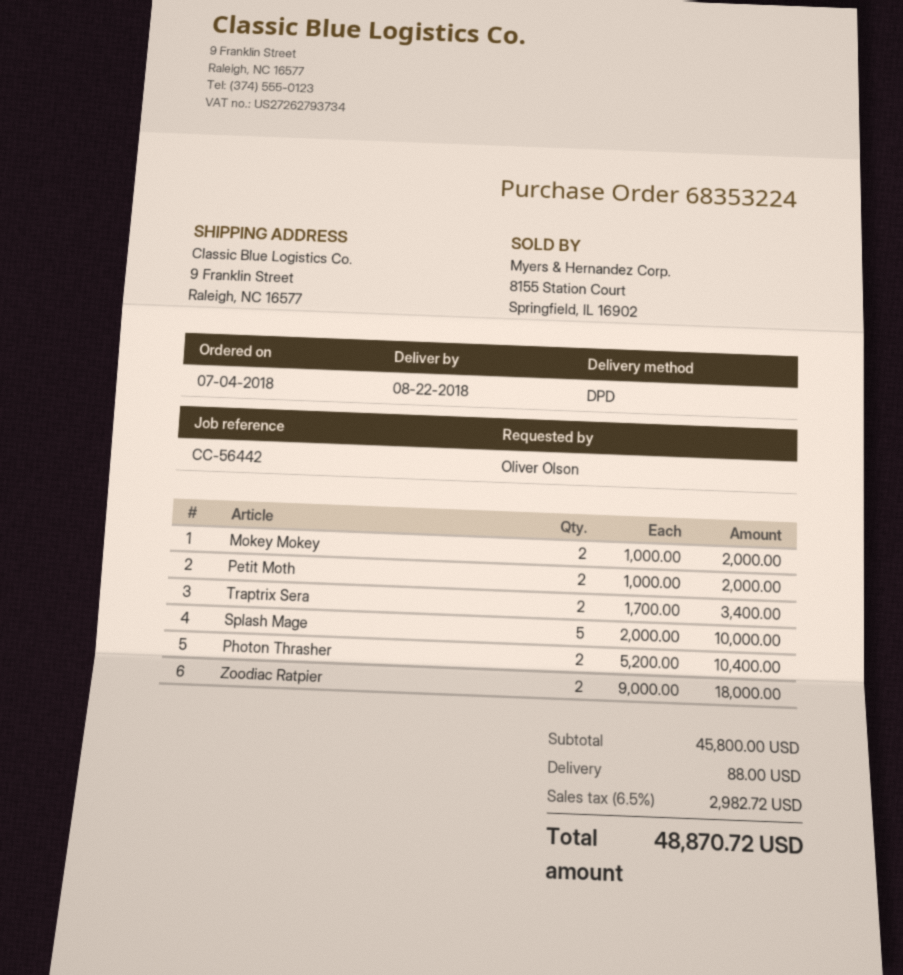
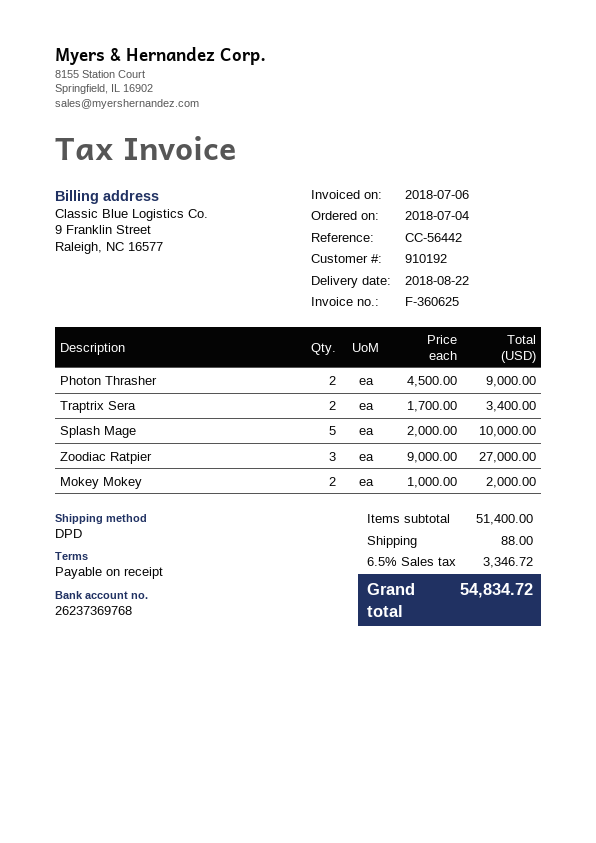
Petit Moth: 2 x 1000.00 = 2000.00 -> none
Photon Thrasher: 2 x 5200.00 = 10400.00 -> 2 x 4500.00 = 9000.00
Zoodiac Ratpier: 2 x 9000.00 = 18000.00 -> 3 x 9000.00 = 27000.00
subtotal: 45800.00 -> 51400.00
tax: 6.5% = 2982.72 -> 6.5% = 3346.72
total: 48870.72 -> 54834.72

